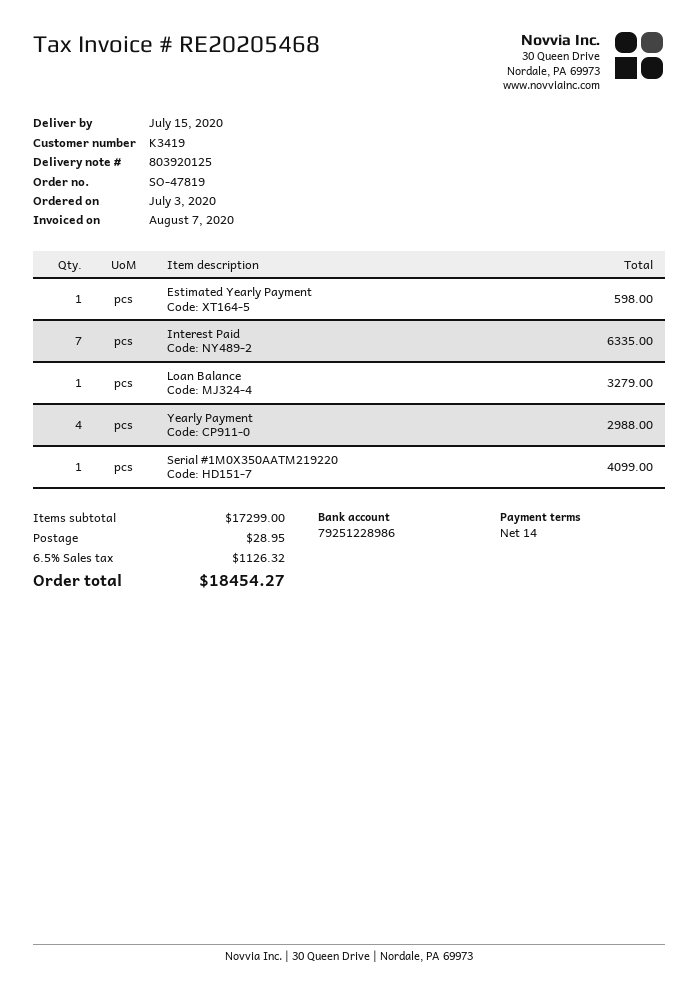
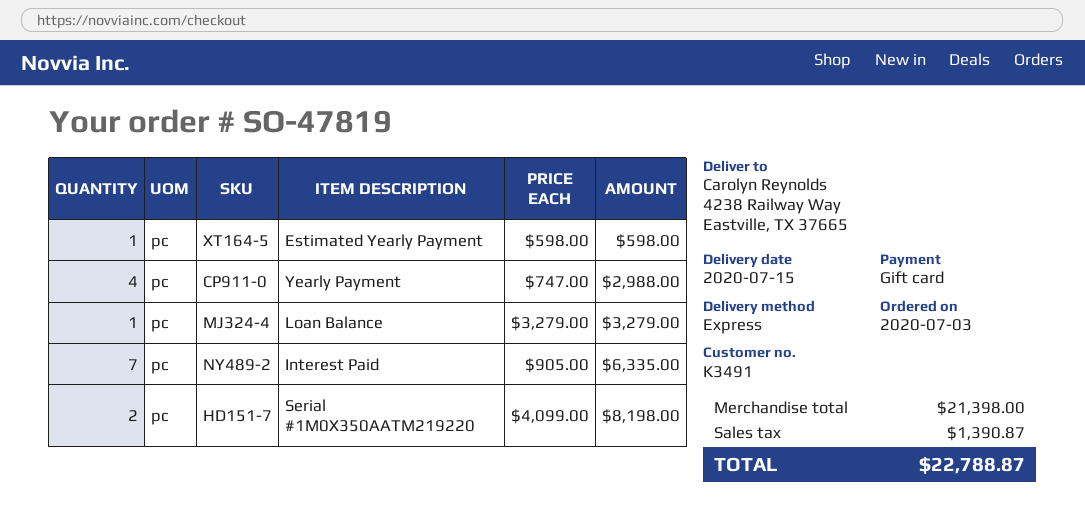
customer number: K3419 -> K3491
Serial #1M0X350AATM219220: 1 for 4099.00 -> 2 for 8198.00
subtotal: 17299.00 -> 21398.00
shipping: 28.95 -> none
tax: 1126.32 -> 1390.87
total: 18454.27 -> 22788.87

